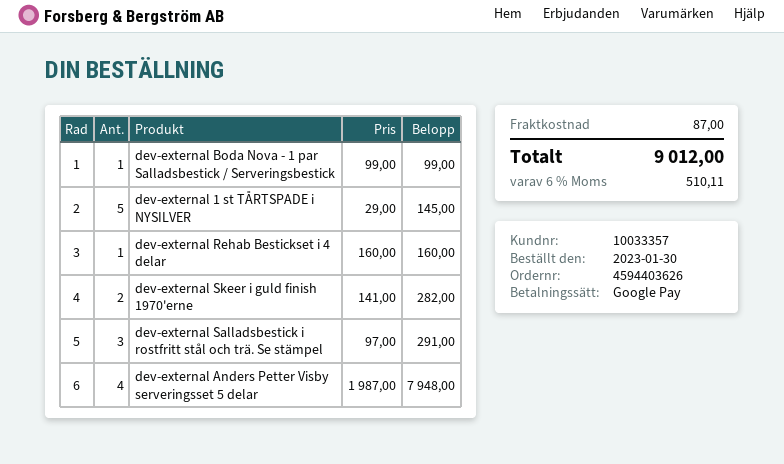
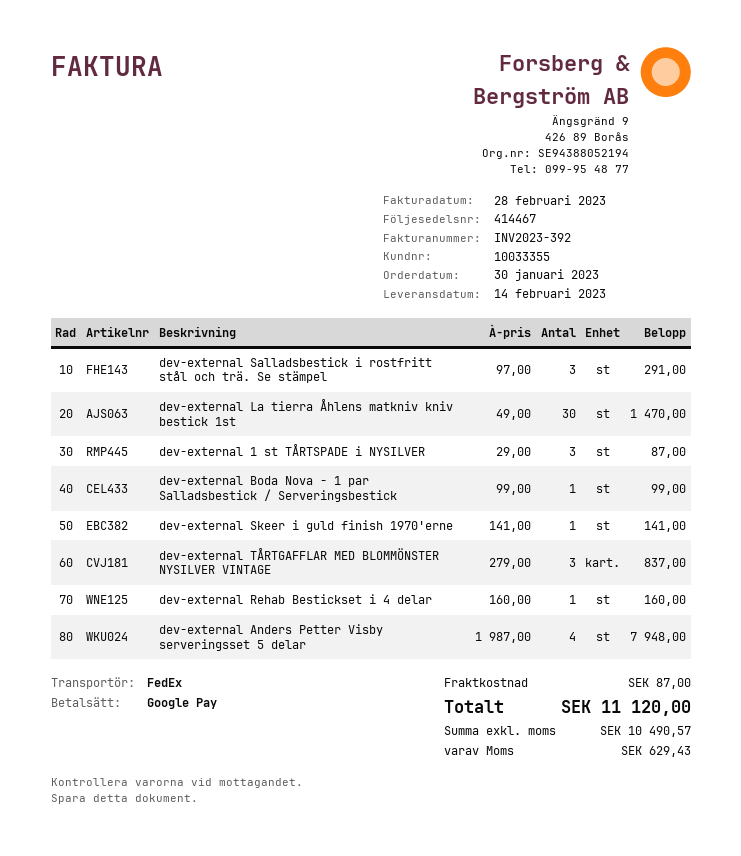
customer number: 10033357 -> 10033355
dev-external 1 st TÅRTSPADE i NYSILVER: 5 x 29.00 = 145.00 -> 3 x 29.00 = 87.00
dev-external Skeer i guld finish 1970'erne: 2 x 141.00 = 282.00 -> 1 x 141.00 = 141.00
dev-external La tierra Åhlens matkniv kniv bestick 1st: none -> 30 x 49.00 = 1470.00
dev-external TÅRTGAFFLAR MED BLOMMÖNSTER NYSILVER VINTAGE: none -> 3 x 279.00 = 837.00
tax: 510.11 -> 629.43
total: 9012.00 -> 11120.00

